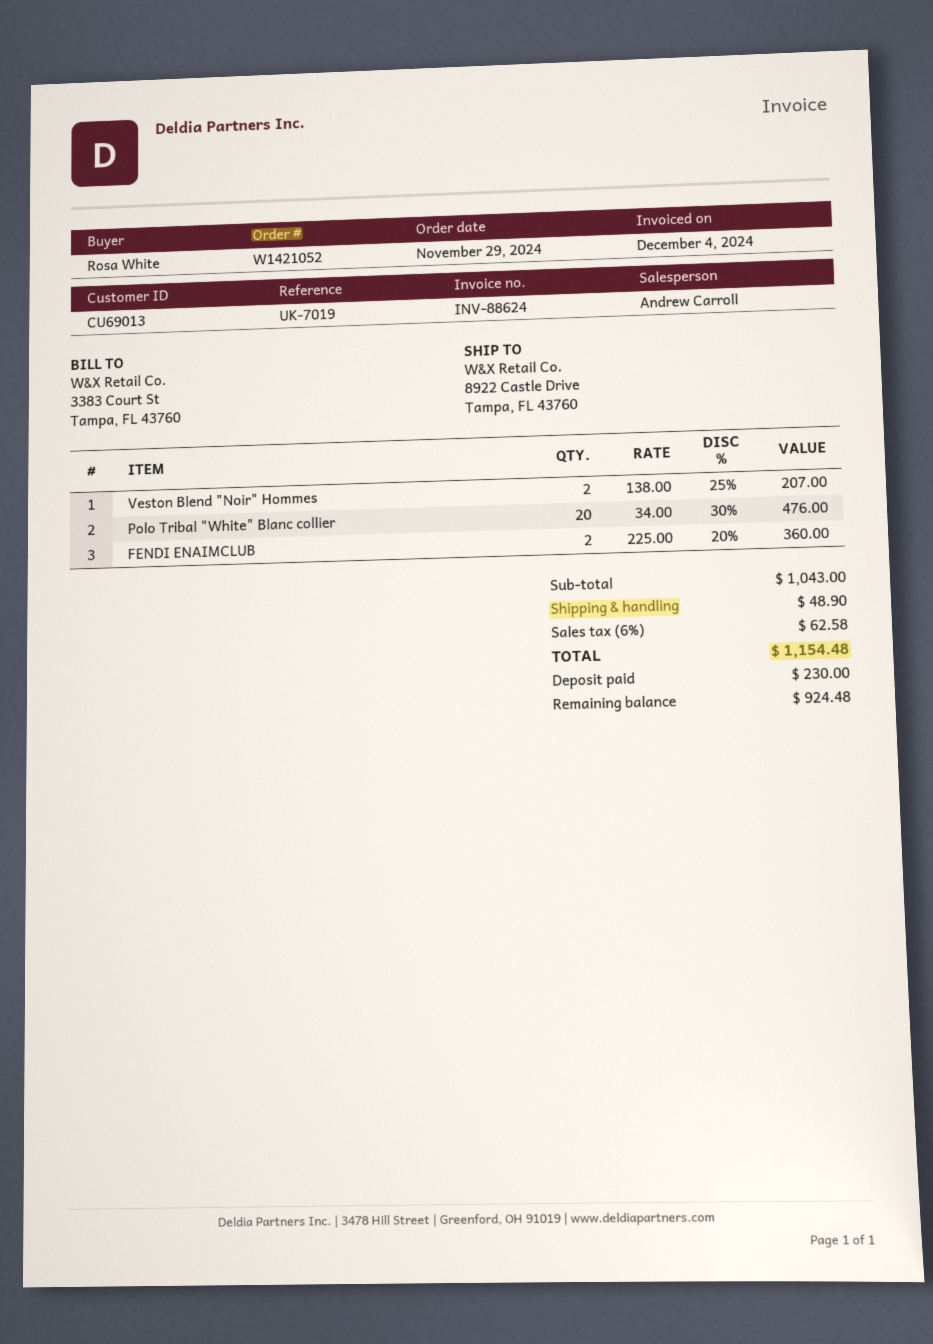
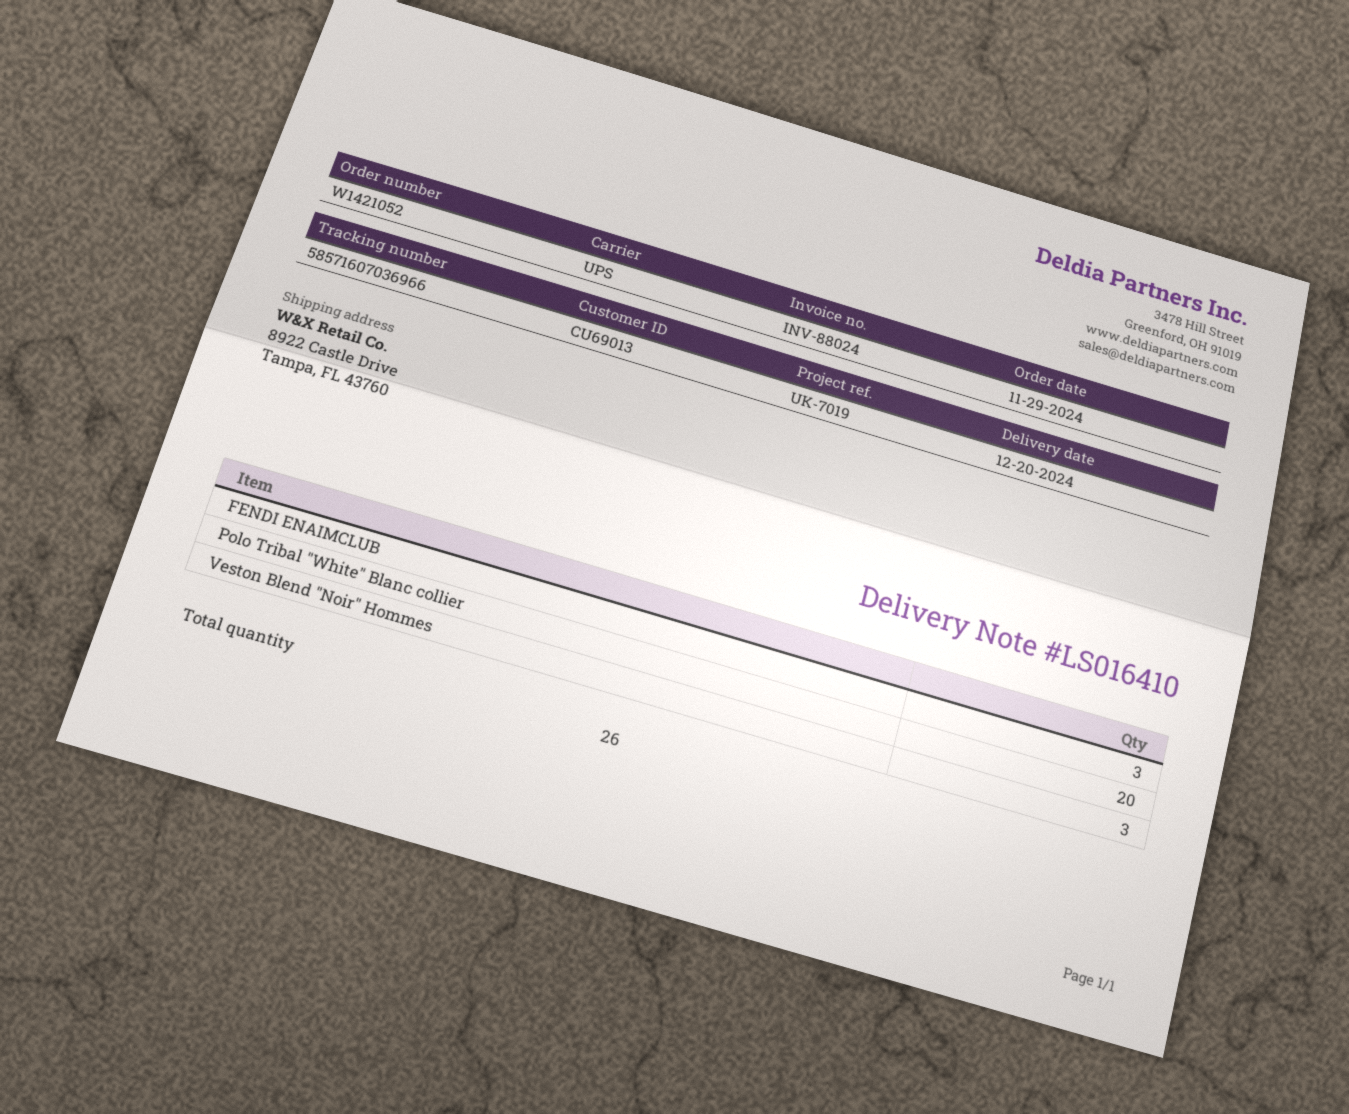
invoice number: INV-88624 -> INV-88024
Veston Blend "Noir" Hommes: 2 -> 3
FENDI ENAIMCLUB: 2 -> 3

